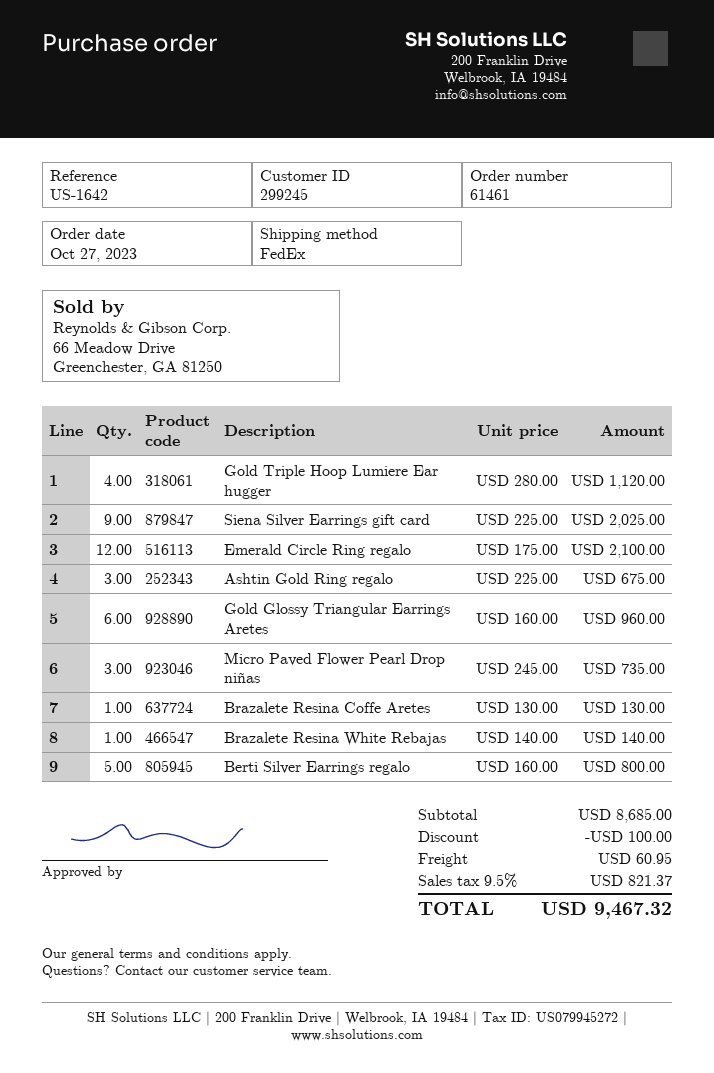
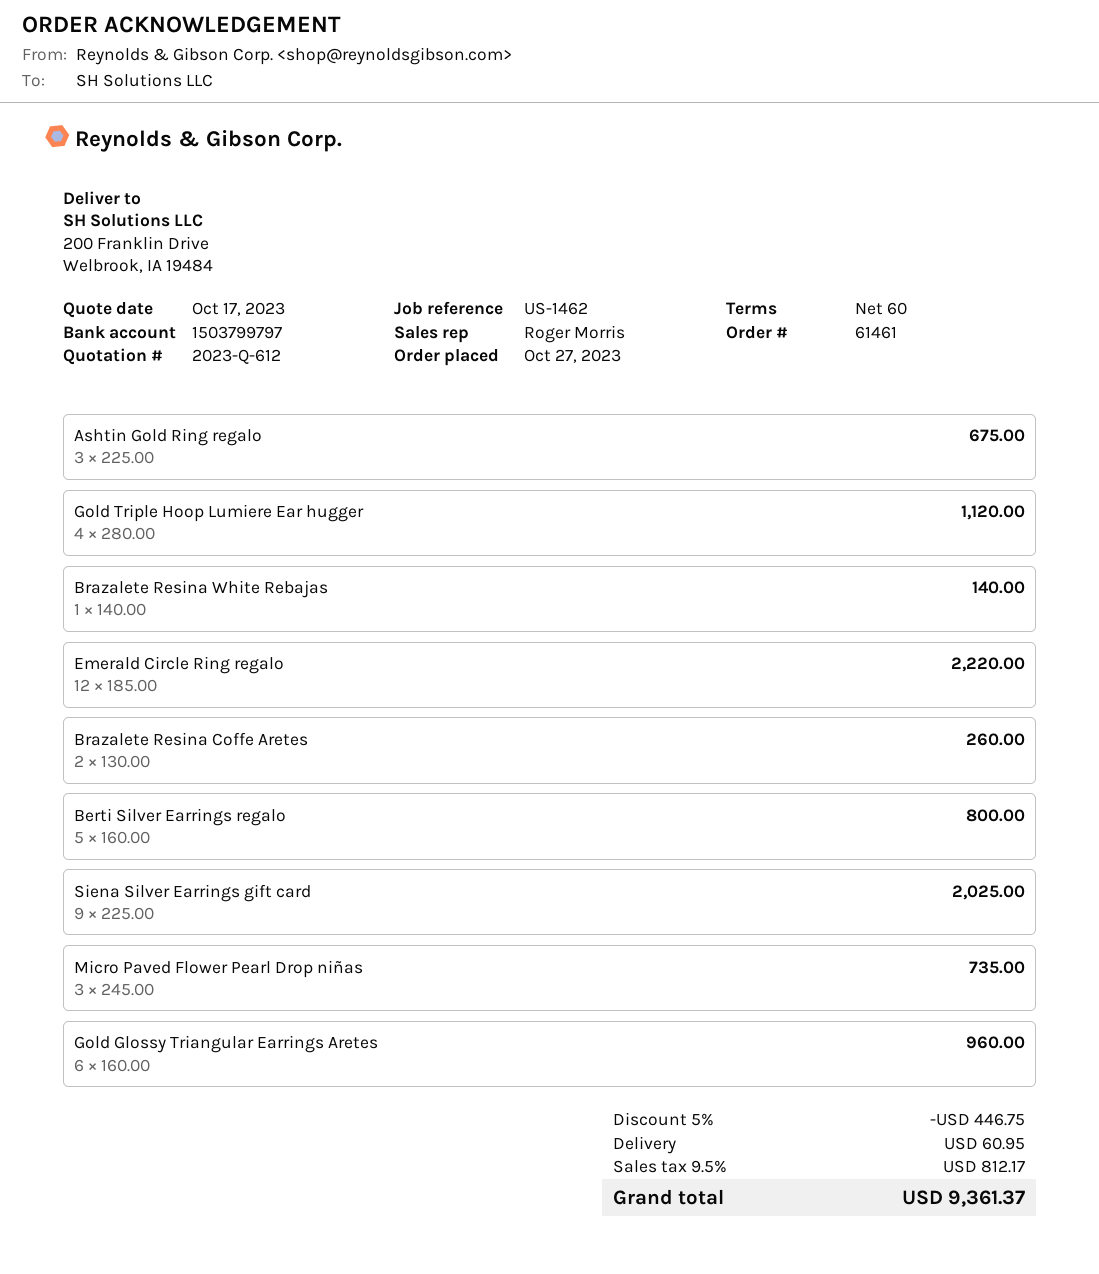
reference: US-1642 -> US-1462
Emerald Circle Ring regalo: 12 x 175.00 = 2100.00 -> 12 x 185.00 = 2220.00
Brazalete Resina Coffe Aretes: 1 x 130.00 = 130.00 -> 2 x 130.00 = 260.00
discount: 100.00 -> 446.75
tax: 9.5% = 821.37 -> 9.5% = 812.17
total: 9467.32 -> 9361.37

